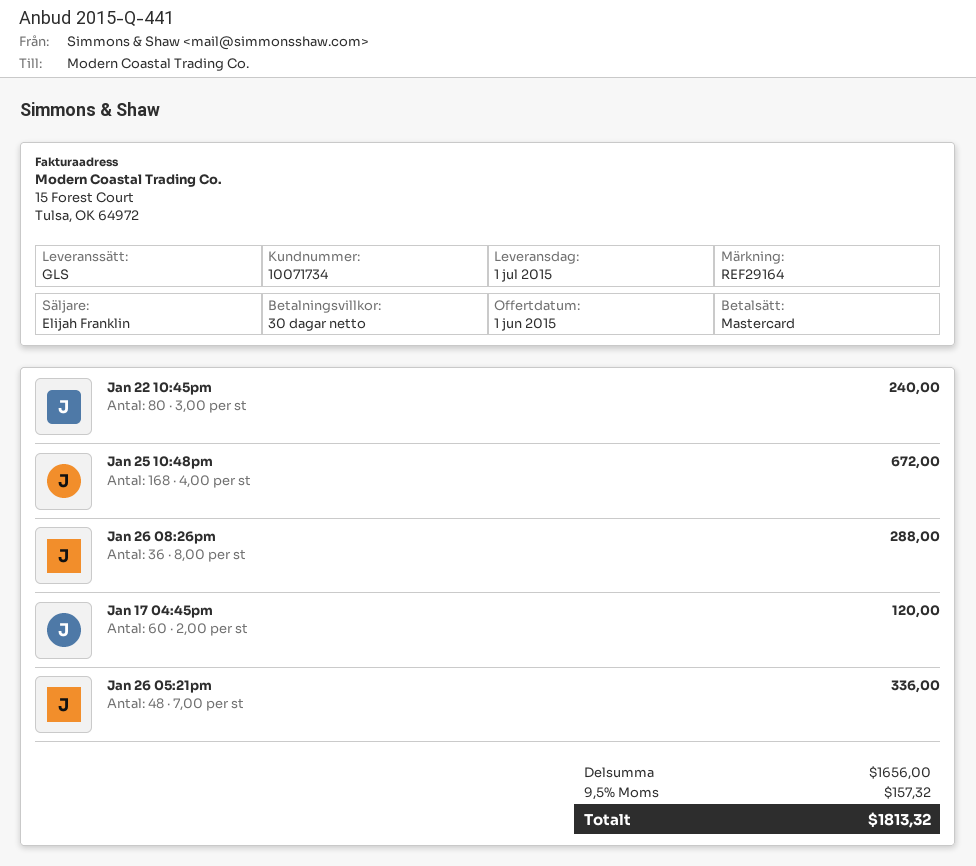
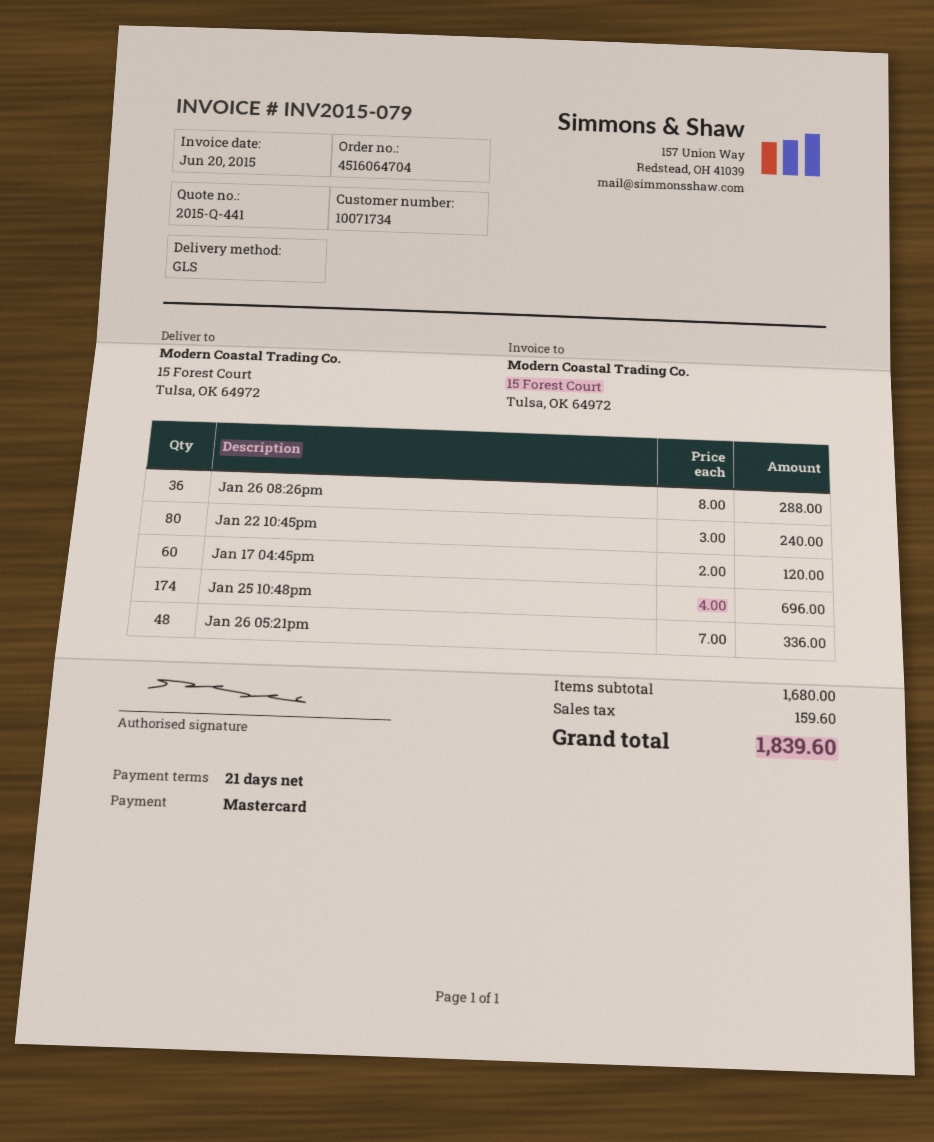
payment terms: 30 days -> 21 days
Jan 25 10:48pm: 168 x 4.00 = 672.00 -> 174 x 4.00 = 696.00
subtotal: 1656.00 -> 1680.00
tax: 157.32 -> 159.60
total: 1813.32 -> 1839.60

